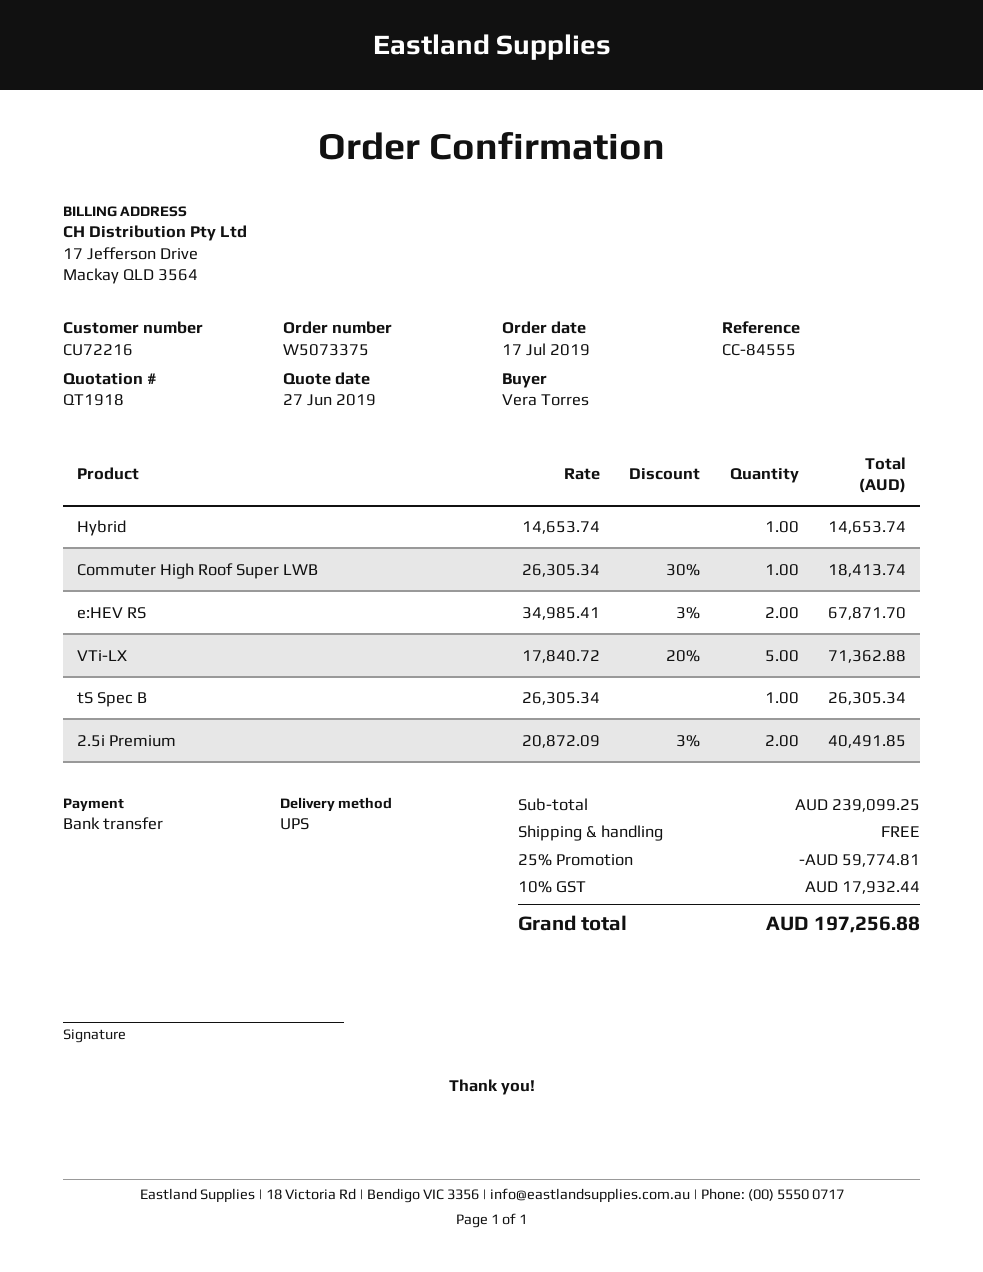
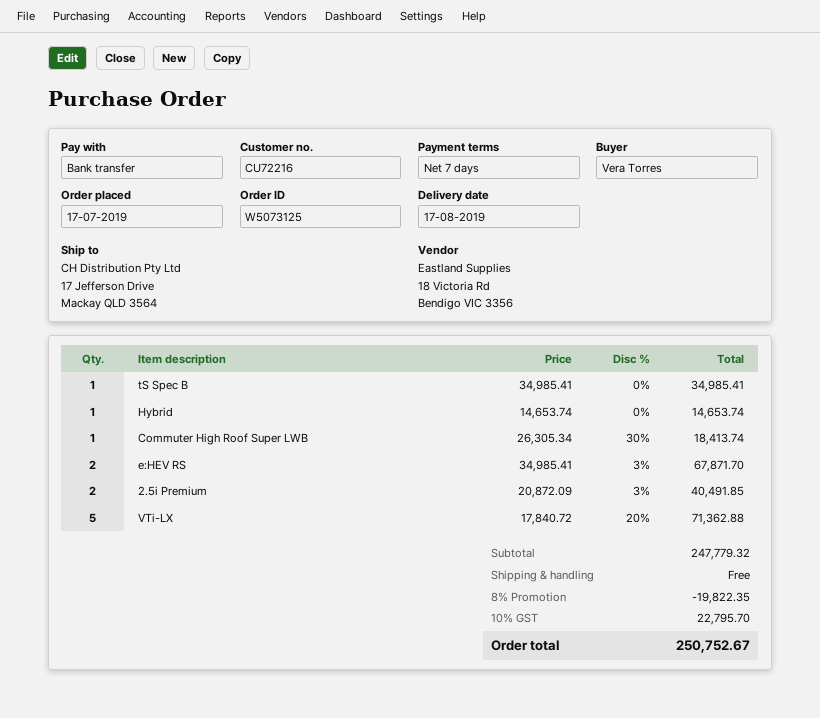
order number: W5073375 -> W5073125
tS Spec B: 1 x 26305.34 = 26305.34 -> 1 x 34985.41 = 34985.41
subtotal: 239099.25 -> 247779.32
discount: 25% = 59774.81 -> 8% = 19822.35
tax: 10% = 17932.44 -> 10% = 22795.70
total: 197256.88 -> 250752.67

